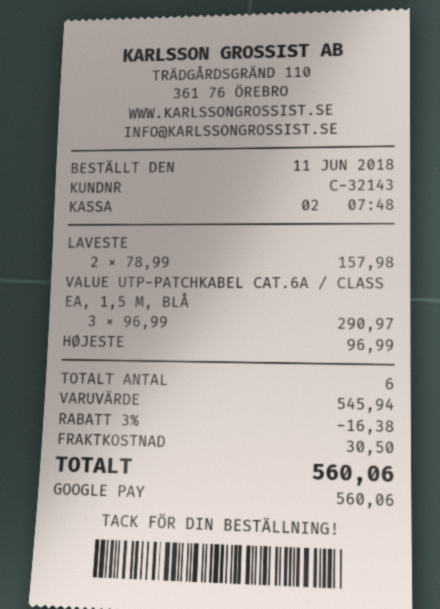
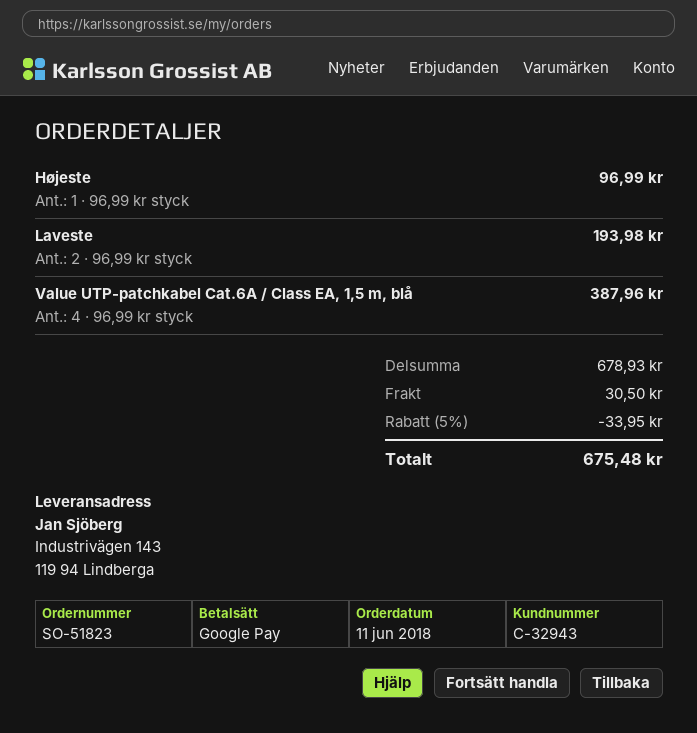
customer number: C-32143 -> C-32943
LAVESTE: 2 x 78.99 = 157.98 -> 2 x 96.99 = 193.98
VALUE UTP-PATCHKABEL CAT.6A / CLASS EA, 1,5 M, BLÅ: 3 x 96.99 = 290.97 -> 4 x 96.99 = 387.96
subtotal: 545.94 -> 678.93
discount: 3% = 16.38 -> 5% = 33.95
total: 560.06 -> 675.48

